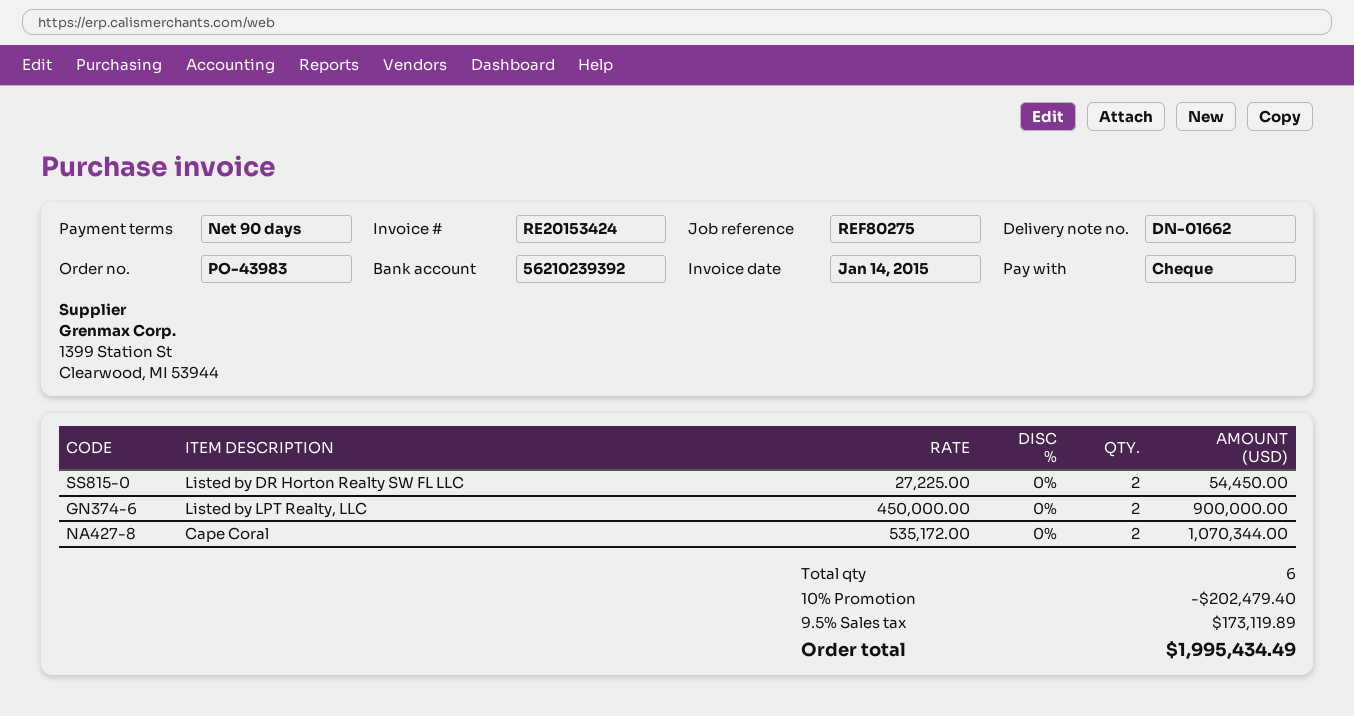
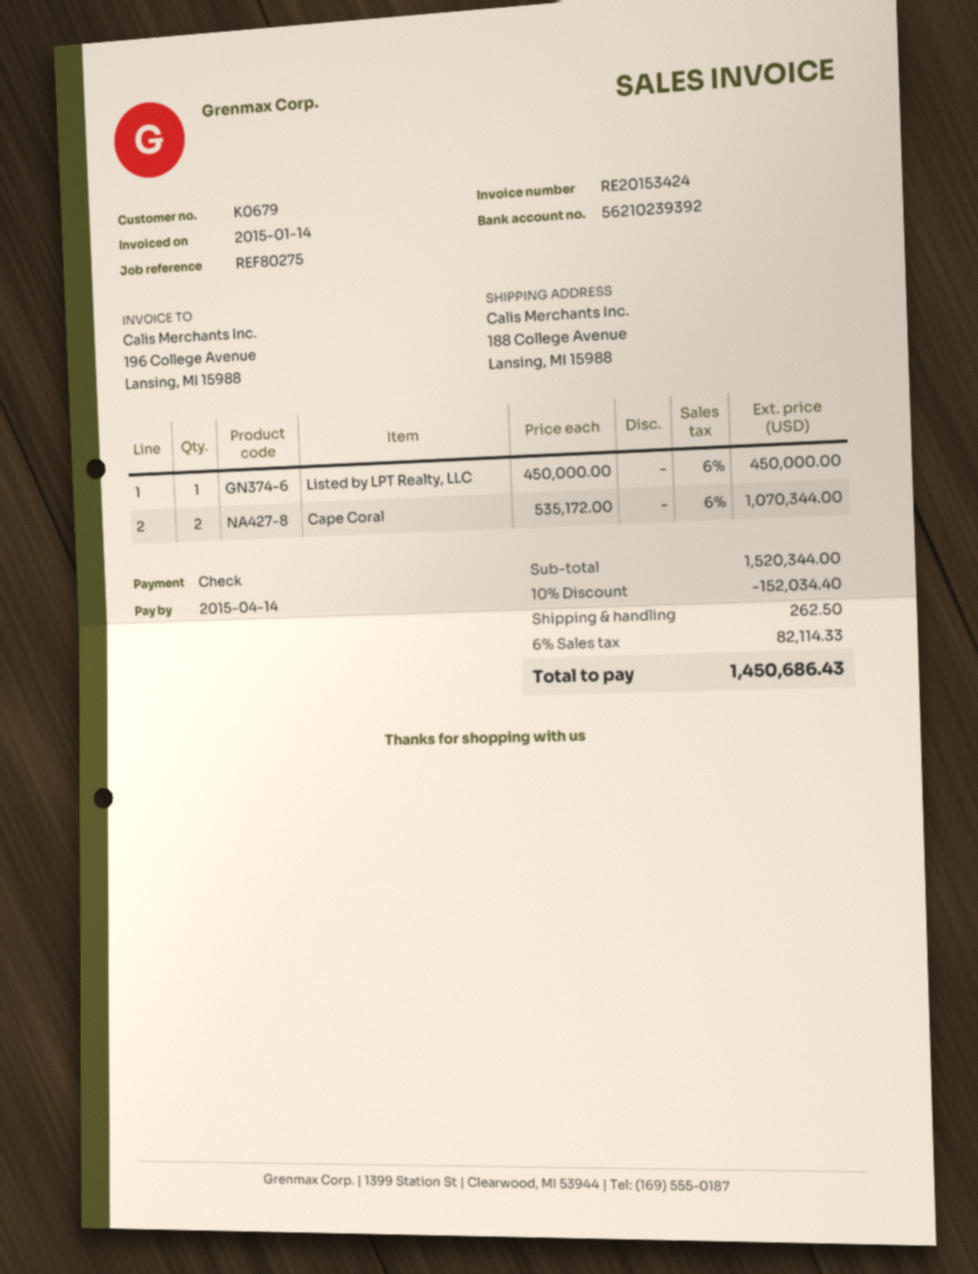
Listed by DR Horton Realty SW FL LLC: 2 x 27225.00 = 54450.00 -> none
Listed by LPT Realty, LLC: 2 x 450000.00 = 900000.00 -> 1 x 450000.00 = 450000.00
discount: 10% = 202479.40 -> 10% = 152034.40
shipping: none -> 262.50
tax: 9.5% = 173119.89 -> 6% = 82114.33
total: 1995434.49 -> 1450686.43

